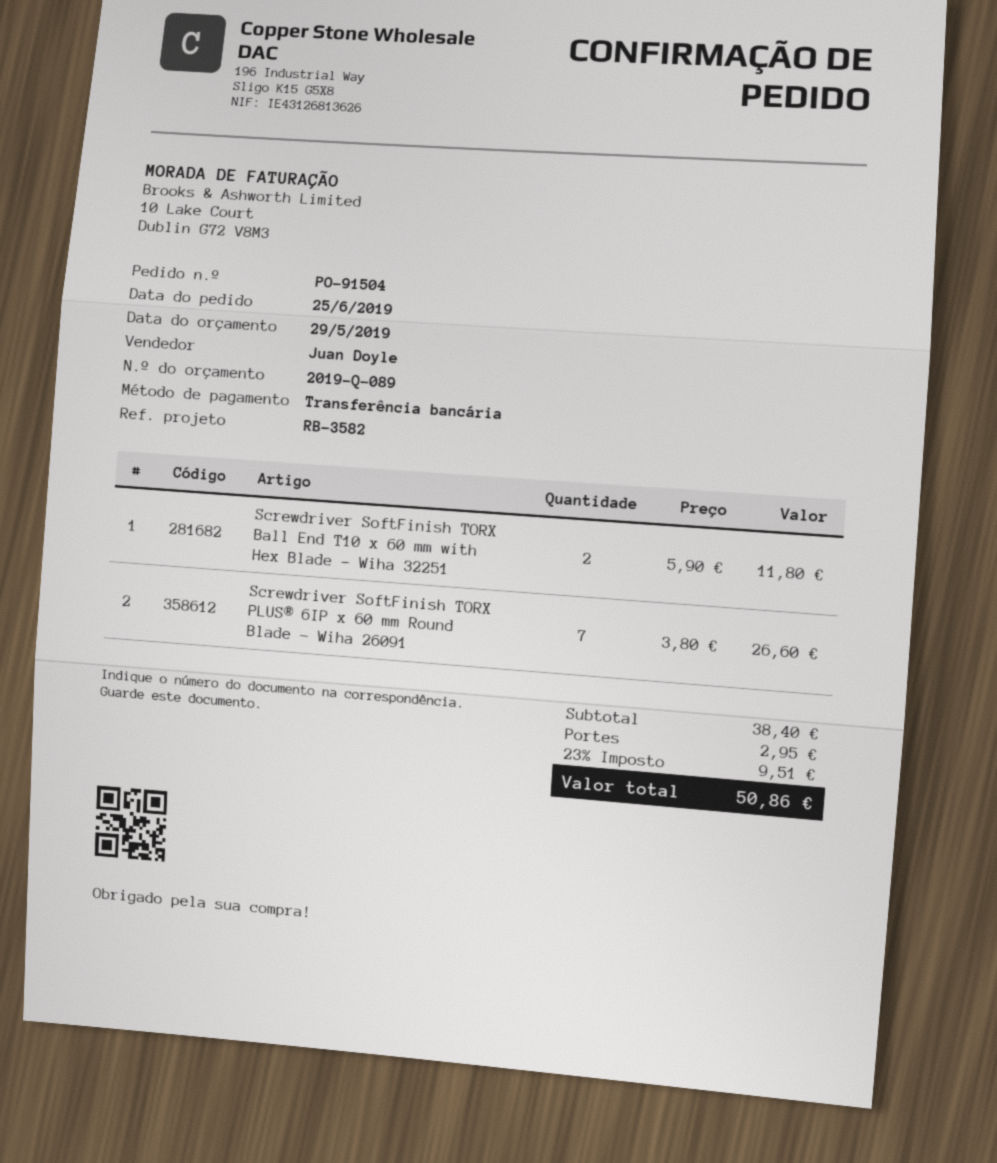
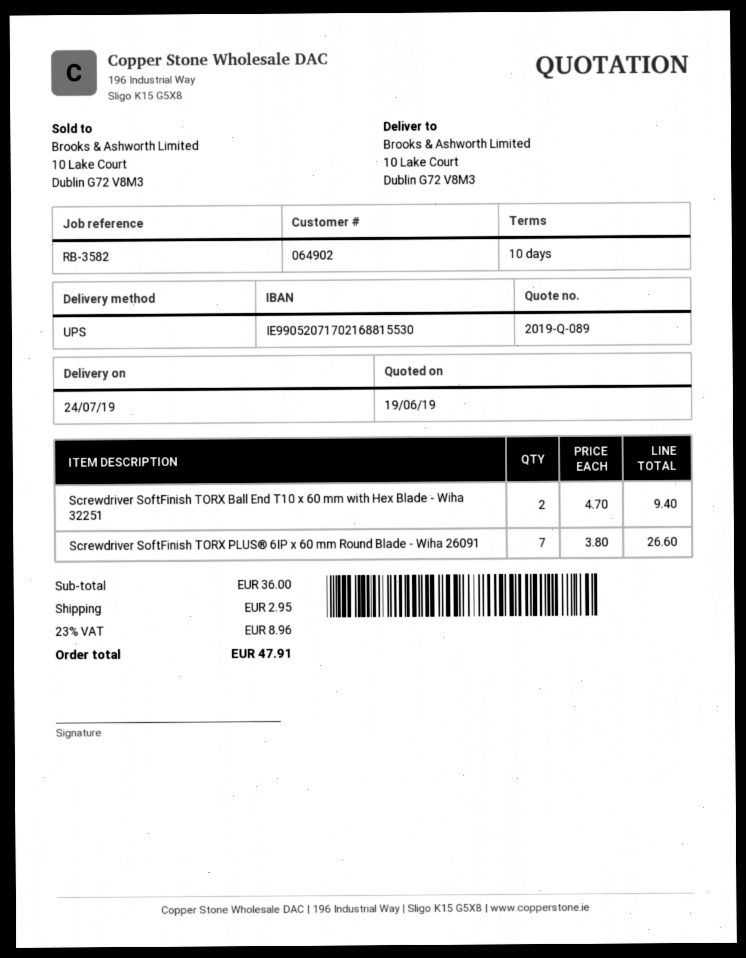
quote date: 2019-05-29 -> 2019-06-19
Screwdriver SoftFinish TORX Ball End T10 x 60 mm with Hex Blade - Wiha 32251: 2 x 5.90 = 11.80 -> 2 x 4.70 = 9.40
subtotal: 38.40 -> 36.00
tax: 23% = 9.51 -> 23% = 8.96
total: 50.86 -> 47.91

